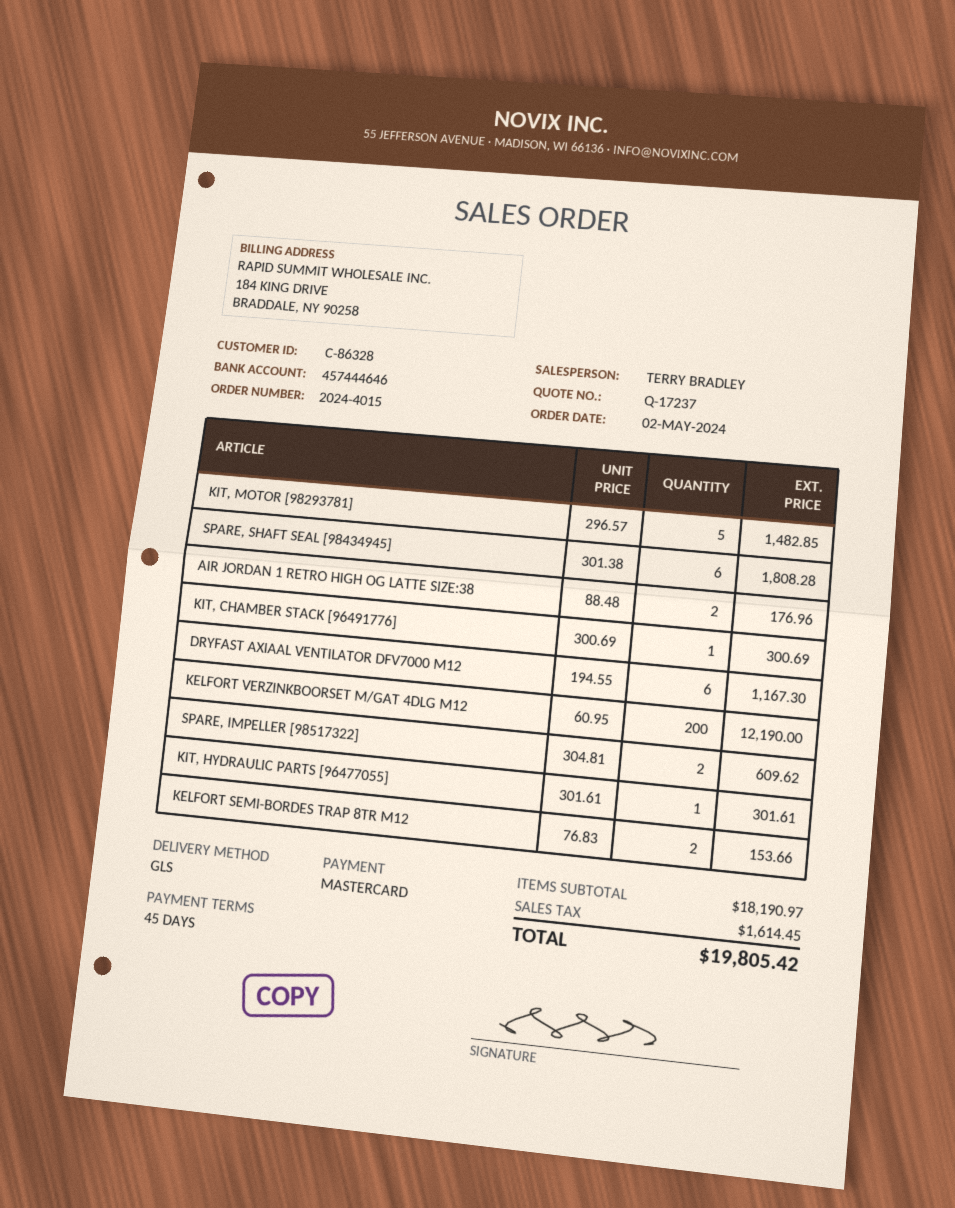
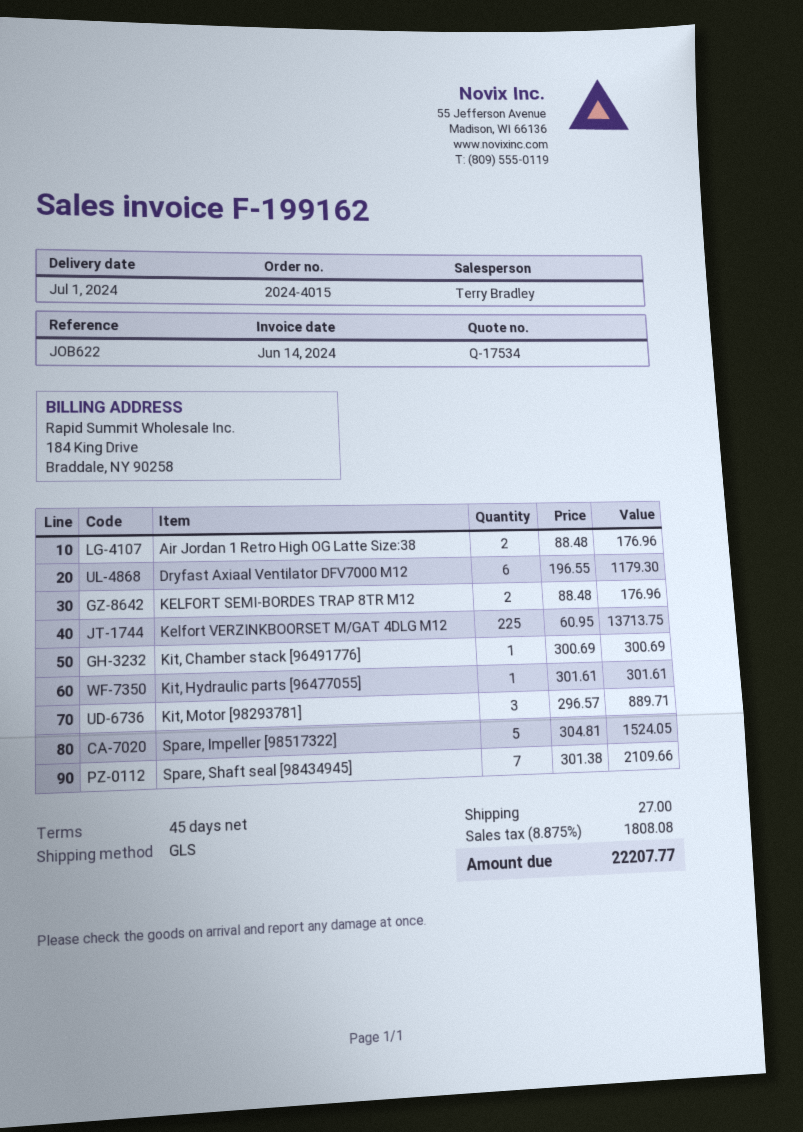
quote number: Q-17237 -> Q-17534
KIT, MOTOR [98293781]: 5 x 296.57 = 1482.85 -> 3 x 296.57 = 889.71
SPARE, SHAFT SEAL [98434945]: 6 x 301.38 = 1808.28 -> 7 x 301.38 = 2109.66
DRYFAST AXIAAL VENTILATOR DFV7000 M12: 6 x 194.55 = 1167.30 -> 6 x 196.55 = 1179.30
KELFORT VERZINKBOORSET M/GAT 4DLG M12: 200 x 60.95 = 12190.00 -> 225 x 60.95 = 13713.75
SPARE, IMPELLER [98517322]: 2 x 304.81 = 609.62 -> 5 x 304.81 = 1524.05
KELFORT SEMI-BORDES TRAP 8TR M12: 2 x 76.83 = 153.66 -> 2 x 88.48 = 176.96
shipping: none -> 27.00
tax: 1614.45 -> 1808.08
total: 19805.42 -> 22207.77

